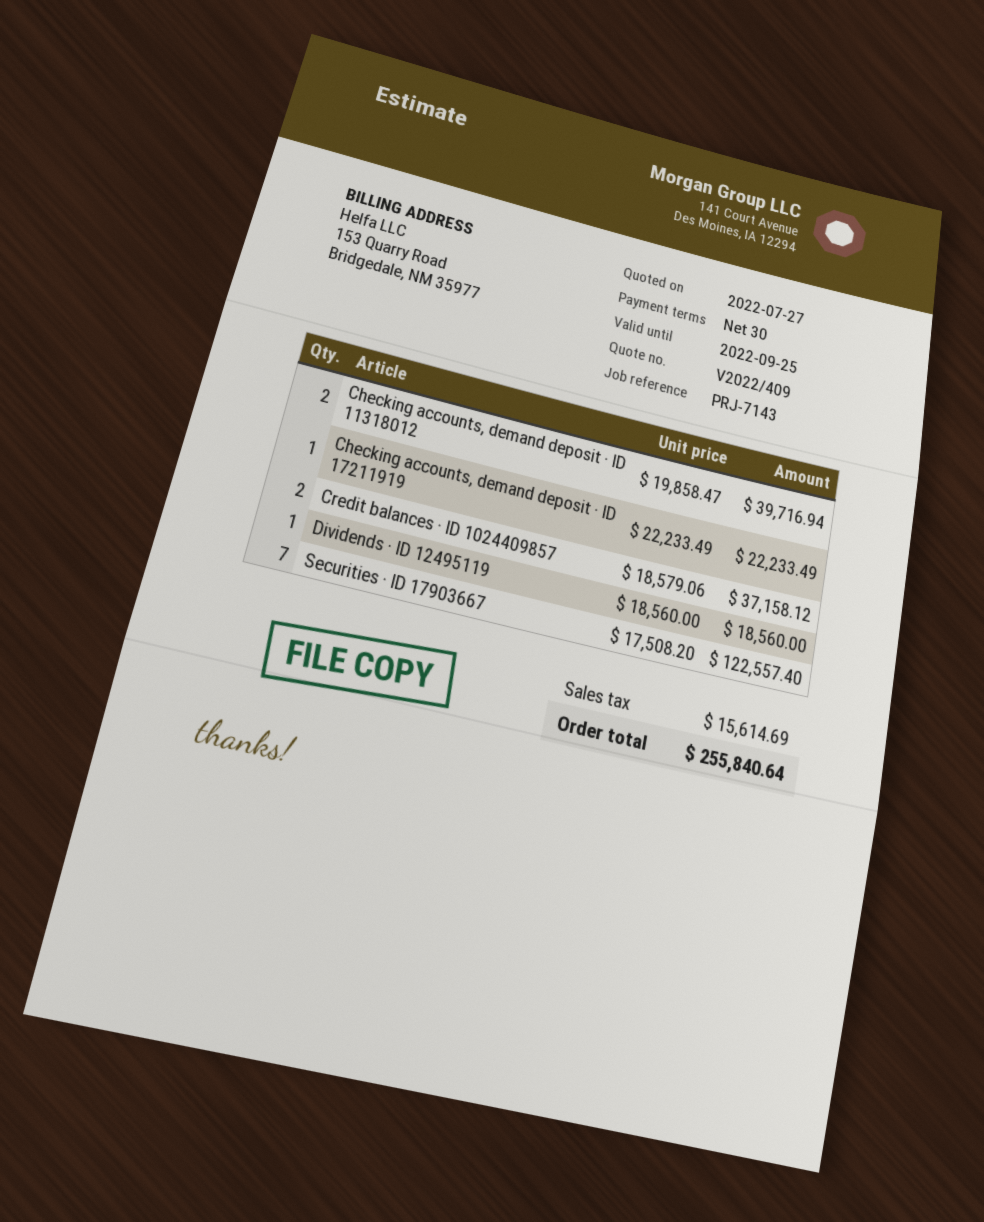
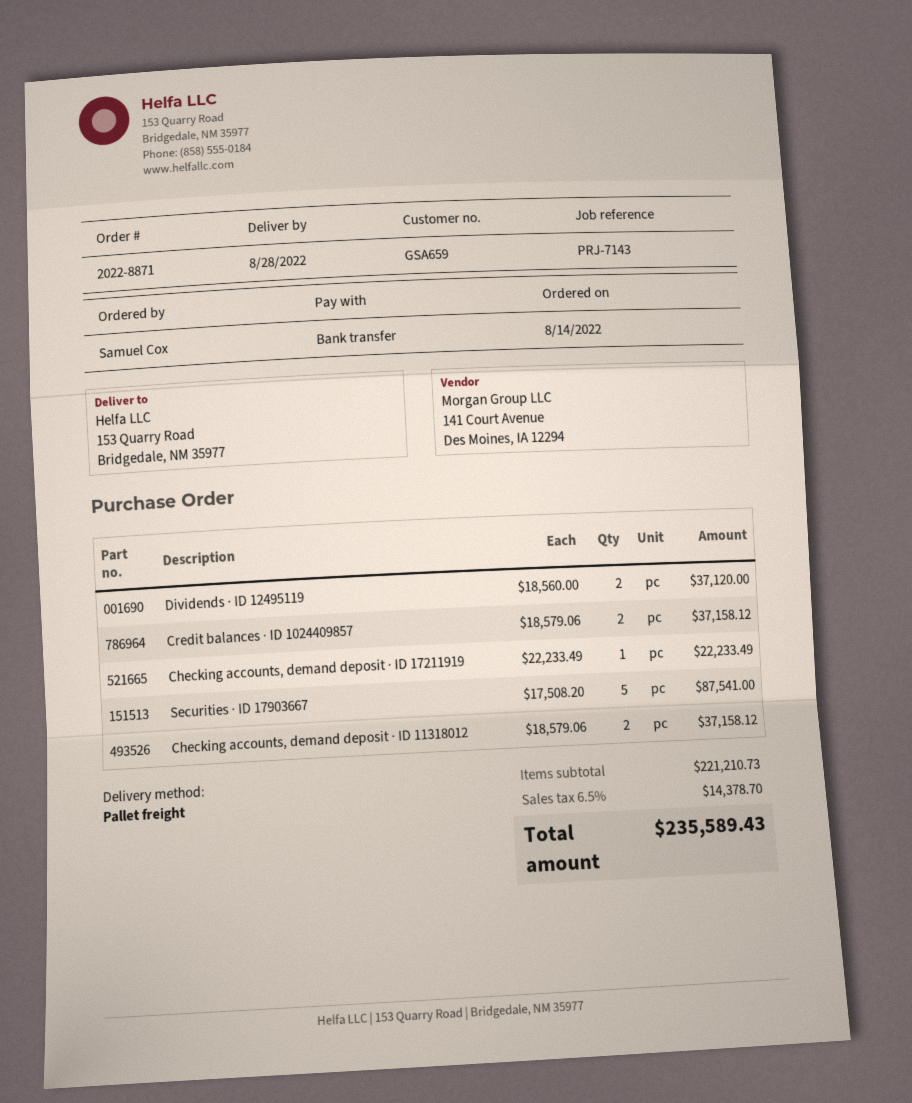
Checking accounts, demand deposit · ID 11318012: 2 x 19858.47 = 39716.94 -> 2 x 18579.06 = 37158.12
Dividends · ID 12495119: 1 x 18560.00 = 18560.00 -> 2 x 18560.00 = 37120.00
Securities · ID 17903667: 7 x 17508.20 = 122557.40 -> 5 x 17508.20 = 87541.00
tax: 15614.69 -> 14378.70
total: 255840.64 -> 235589.43

